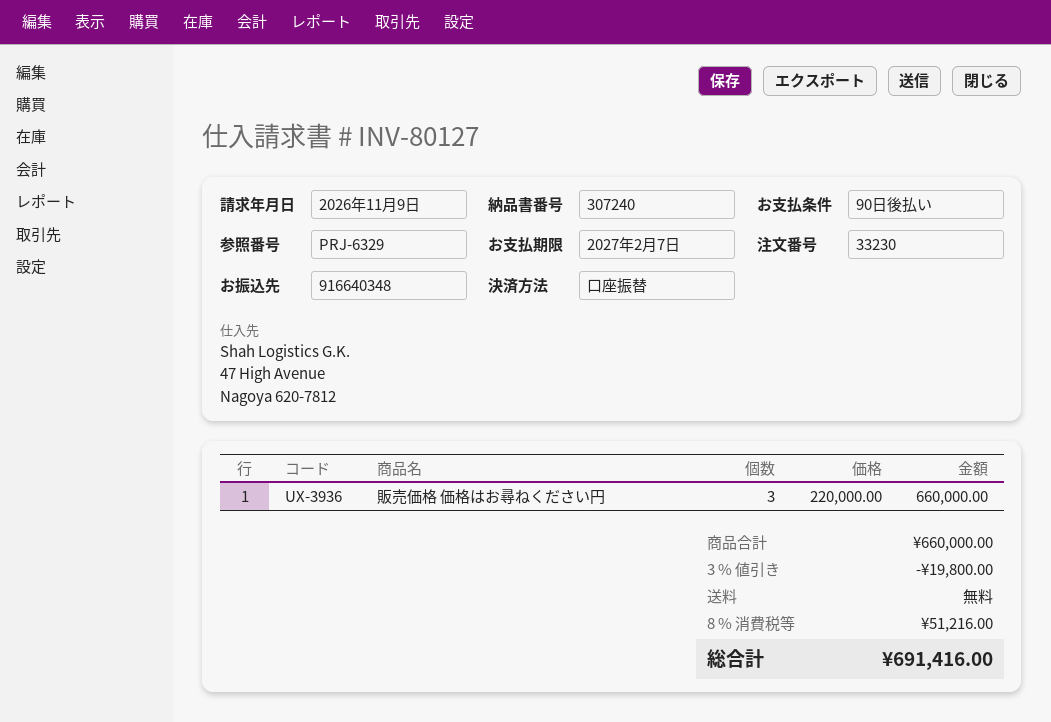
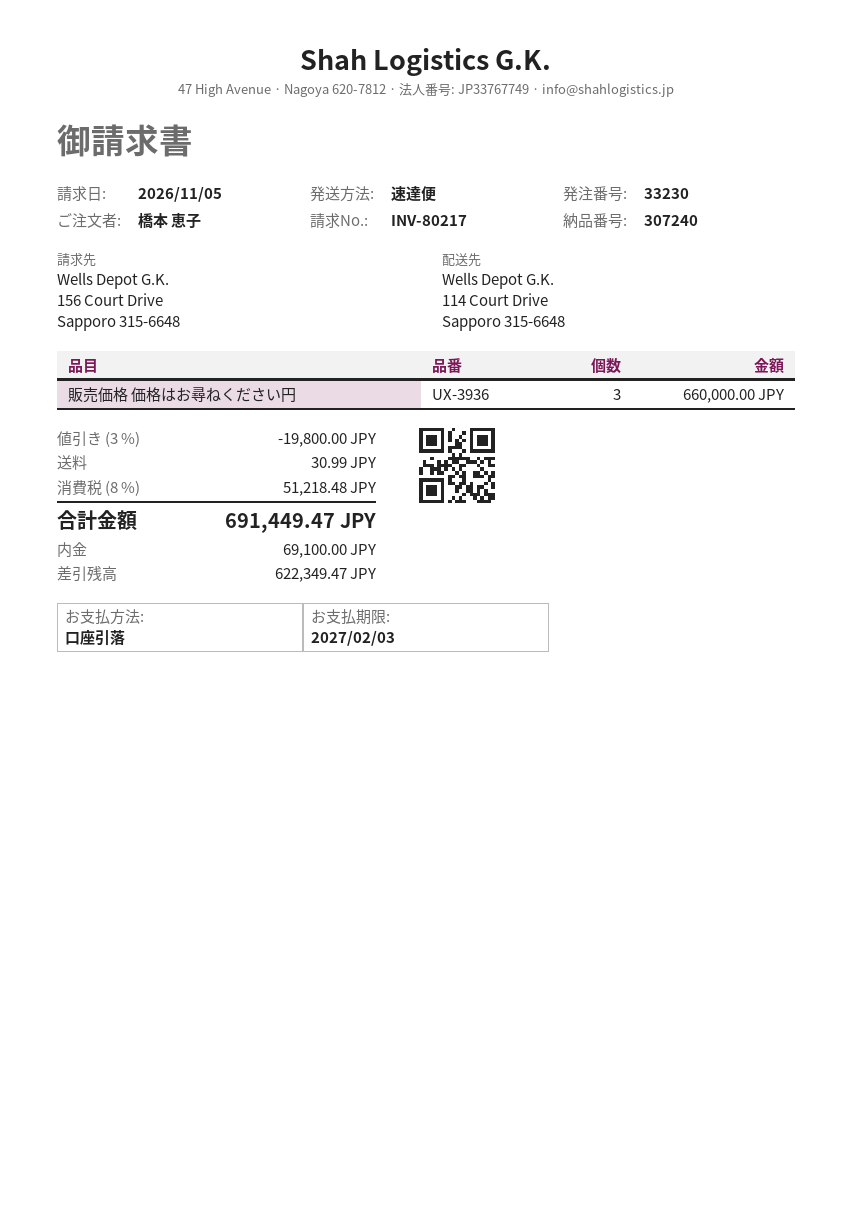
invoice number: INV-80127 -> INV-80217
invoice date: 2026-11-09 -> 2026-11-05
due date: 2027-02-07 -> 2027-02-03
shipping: 0.00 -> 30.99
tax: 8% = 51216.00 -> 8% = 51218.48
total: 691416.00 -> 691449.47

